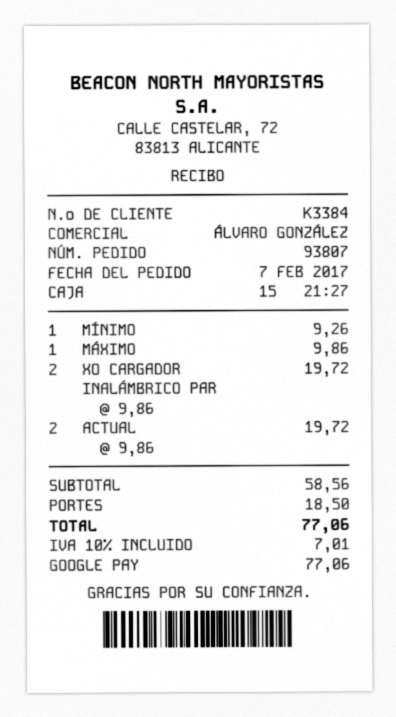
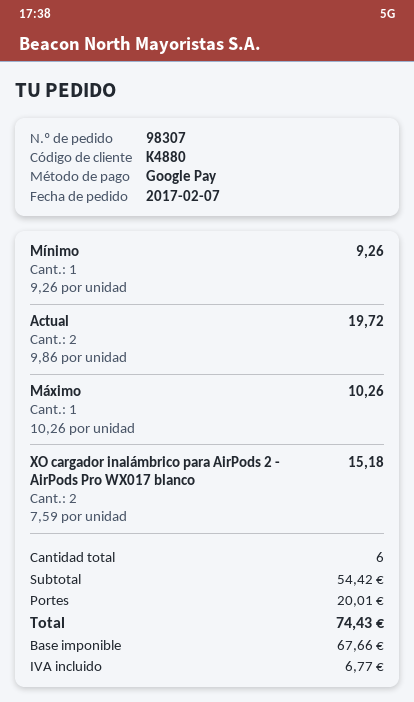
order number: 93807 -> 98307
customer number: K3384 -> K4880
MÁXIMO: 1 x 9.86 = 9.86 -> 1 x 10.26 = 10.26
XO CARGADOR INALÁMBRICO PAR: 2 x 9.86 = 19.72 -> 2 x 7.59 = 15.18
subtotal: 58.56 -> 54.42
shipping: 18.50 -> 20.01
tax: 7.01 -> 6.77
total: 77.06 -> 74.43

